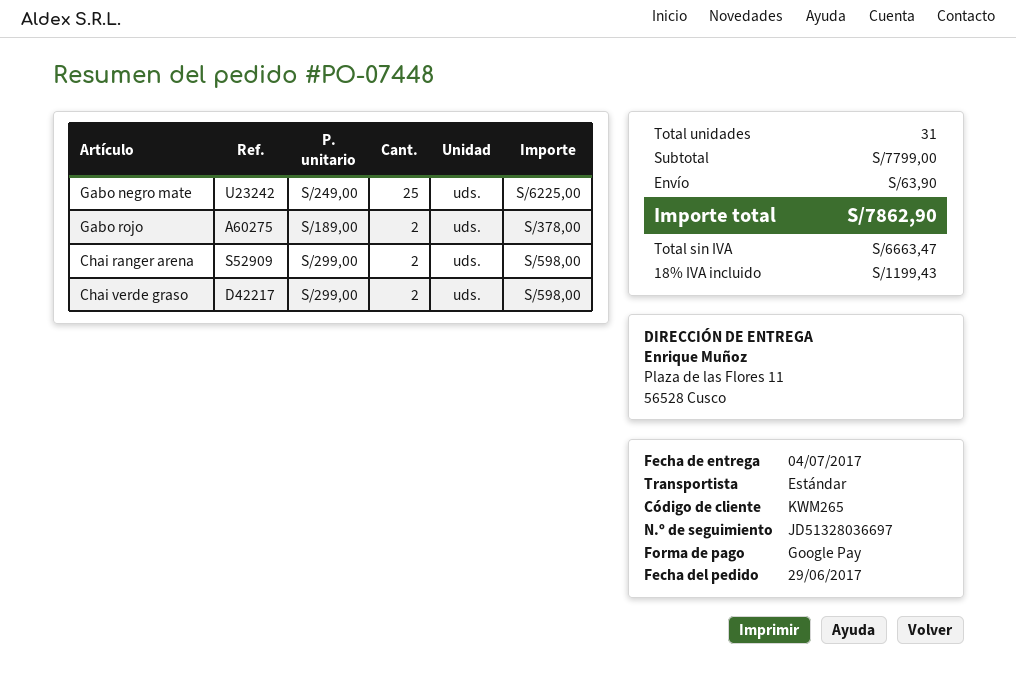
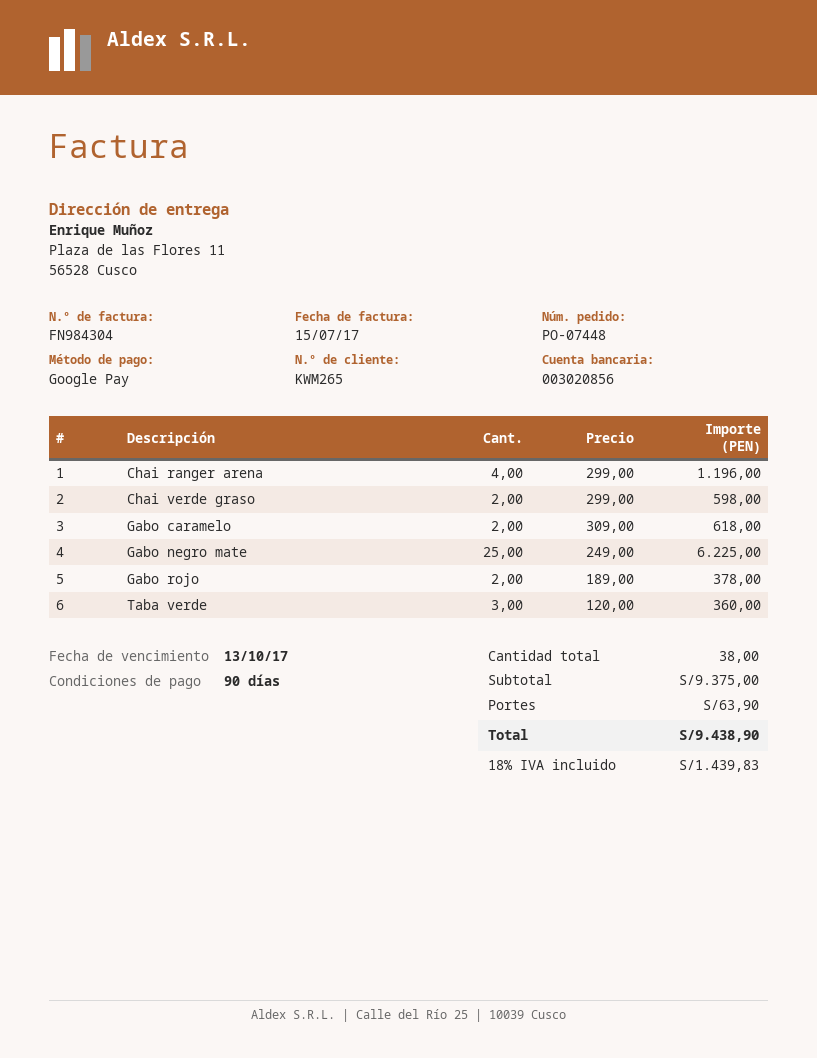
Chai ranger arena: 2 x 299.00 = 598.00 -> 4 x 299.00 = 1196.00
Gabo caramelo: none -> 2 x 309.00 = 618.00
Taba verde: none -> 3 x 120.00 = 360.00
total quantity: 31 -> 38
subtotal: 7799.00 -> 9375.00
tax: 18% = 1199.43 -> 18% = 1439.83
total: 7862.90 -> 9438.90

